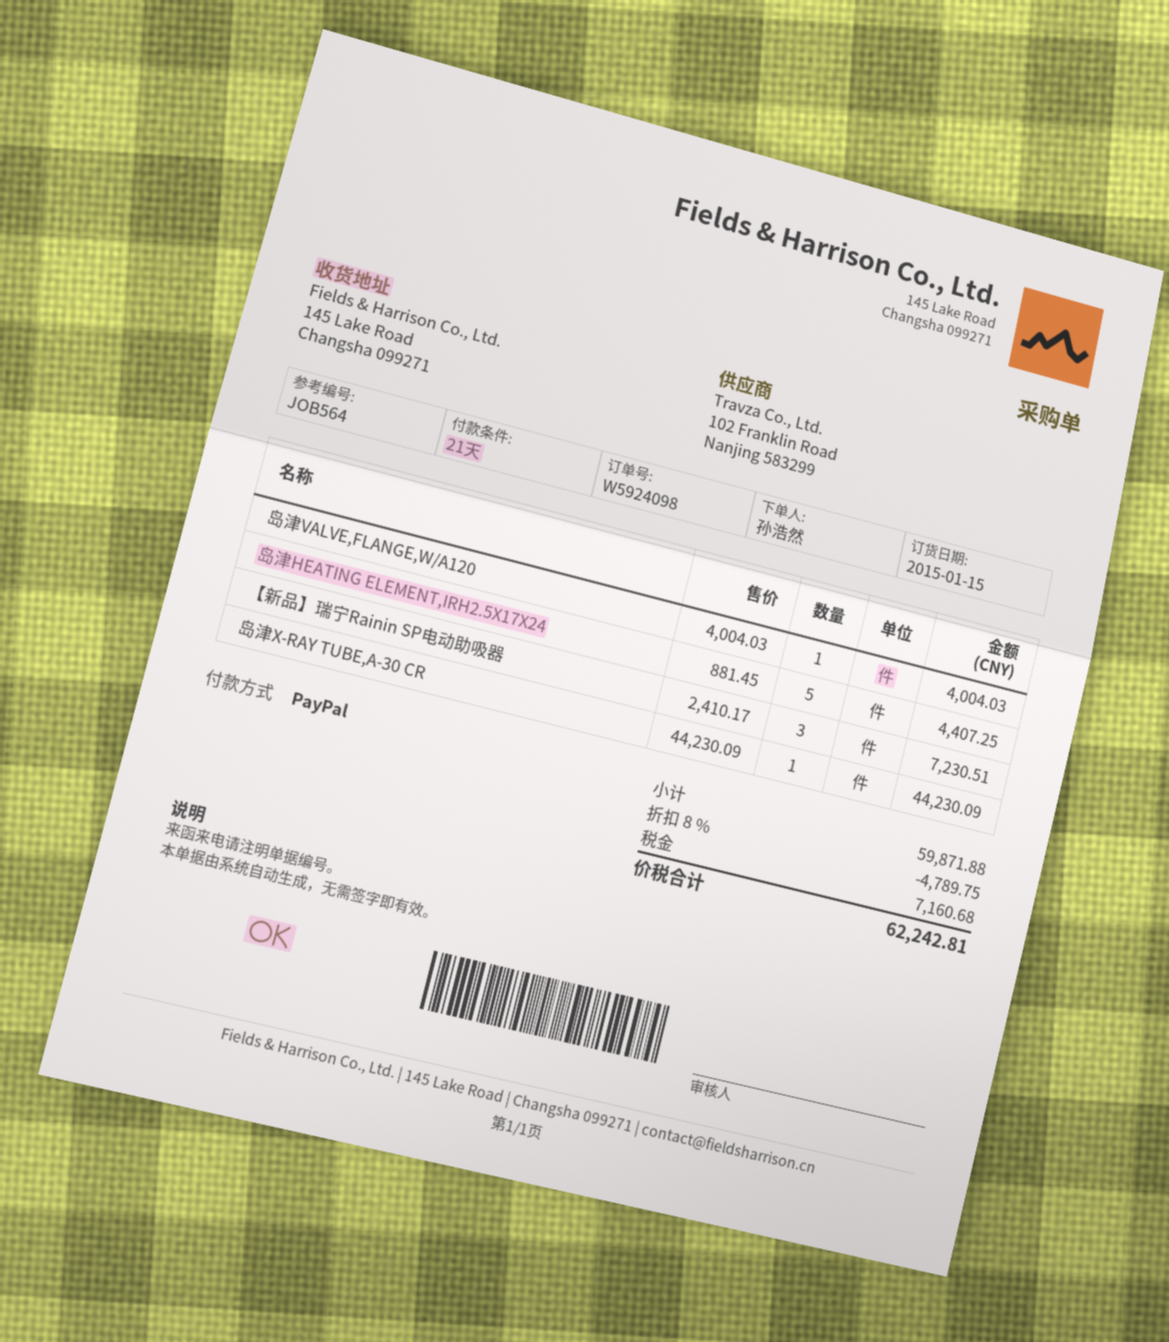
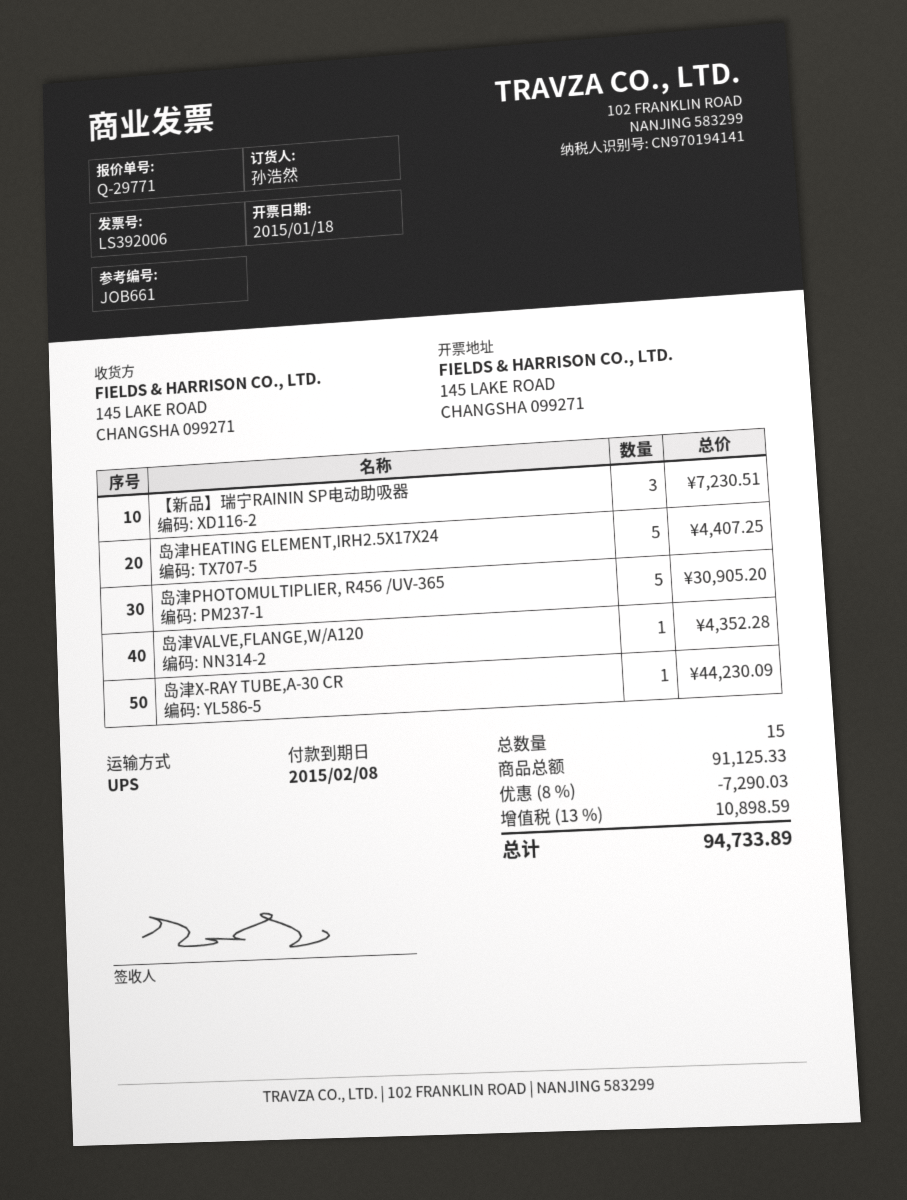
reference: JOB564 -> JOB661
岛津VALVE,FLANGE,W/A120: 1 for 4004.03 -> 1 for 4352.28
岛津PHOTOMULTIPLIER, R456 /UV-365: none -> 5 for 30905.20
subtotal: 59871.88 -> 91125.33
discount: 8% = 4789.75 -> 8% = 7290.03
tax: 7160.68 -> 10898.59
total: 62242.81 -> 94733.89

